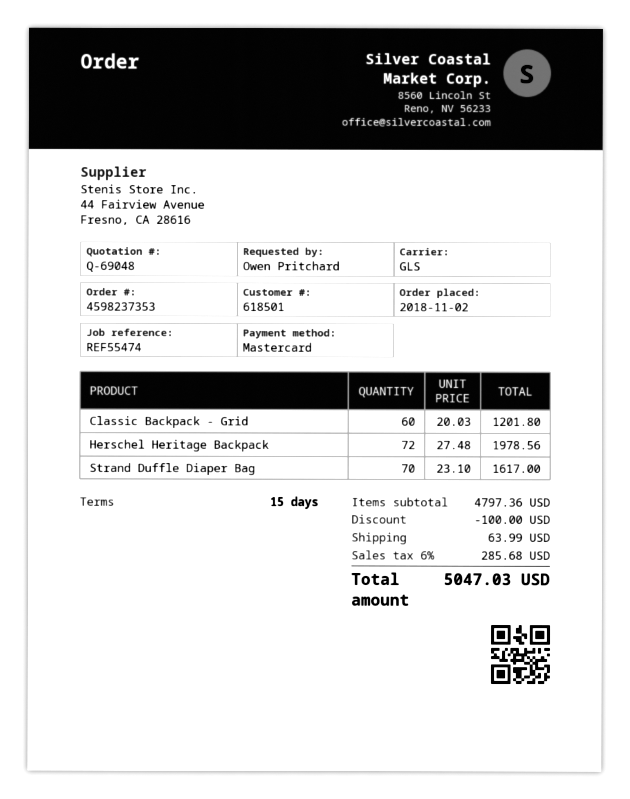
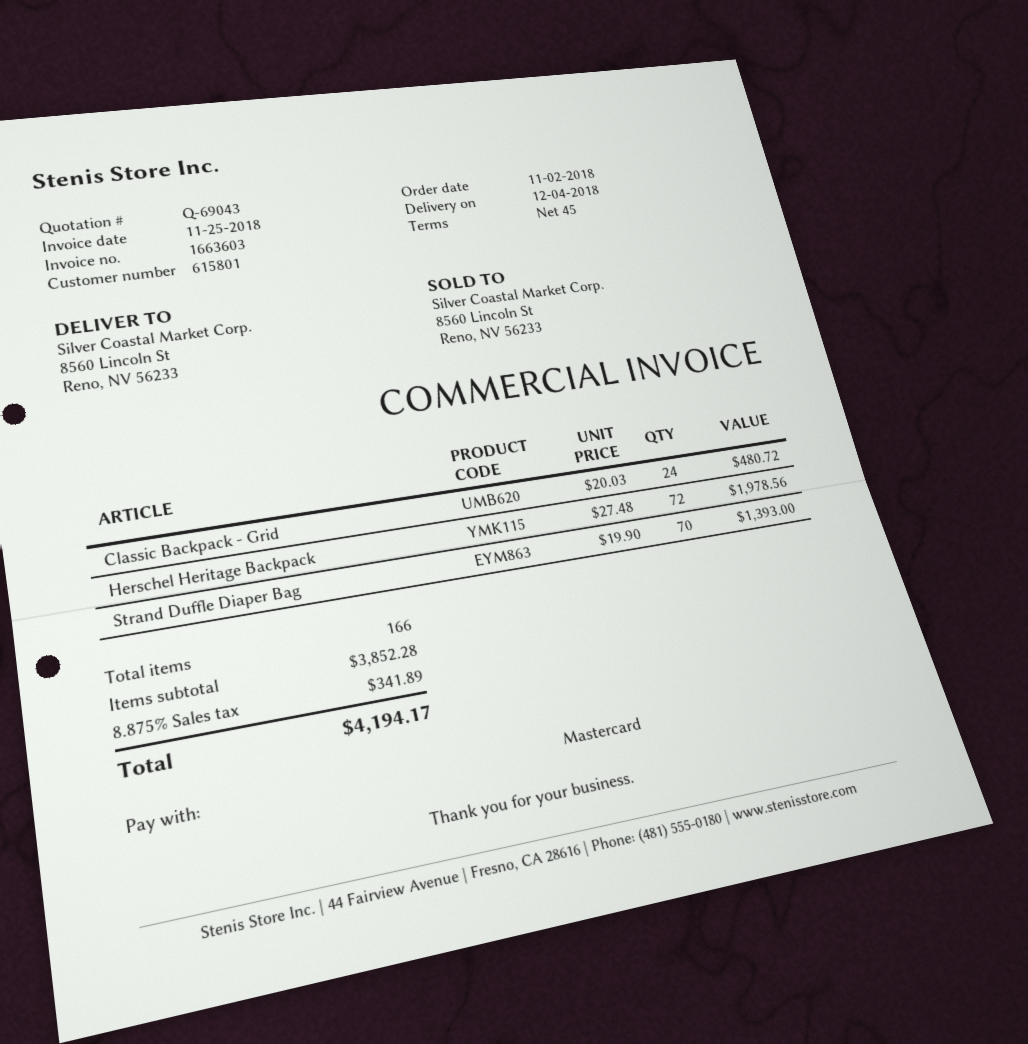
quote number: Q-69048 -> Q-69043
payment terms: 15 days -> 45 days
customer number: 618501 -> 615801
Classic Backpack - Grid: 60 x 20.03 = 1201.80 -> 24 x 20.03 = 480.72
Strand Duffle Diaper Bag: 70 x 23.10 = 1617.00 -> 70 x 19.90 = 1393.00
subtotal: 4797.36 -> 3852.28
discount: 100.00 -> none
shipping: 63.99 -> none
tax: 6% = 285.68 -> 8.875% = 341.89
total: 5047.03 -> 4194.17

